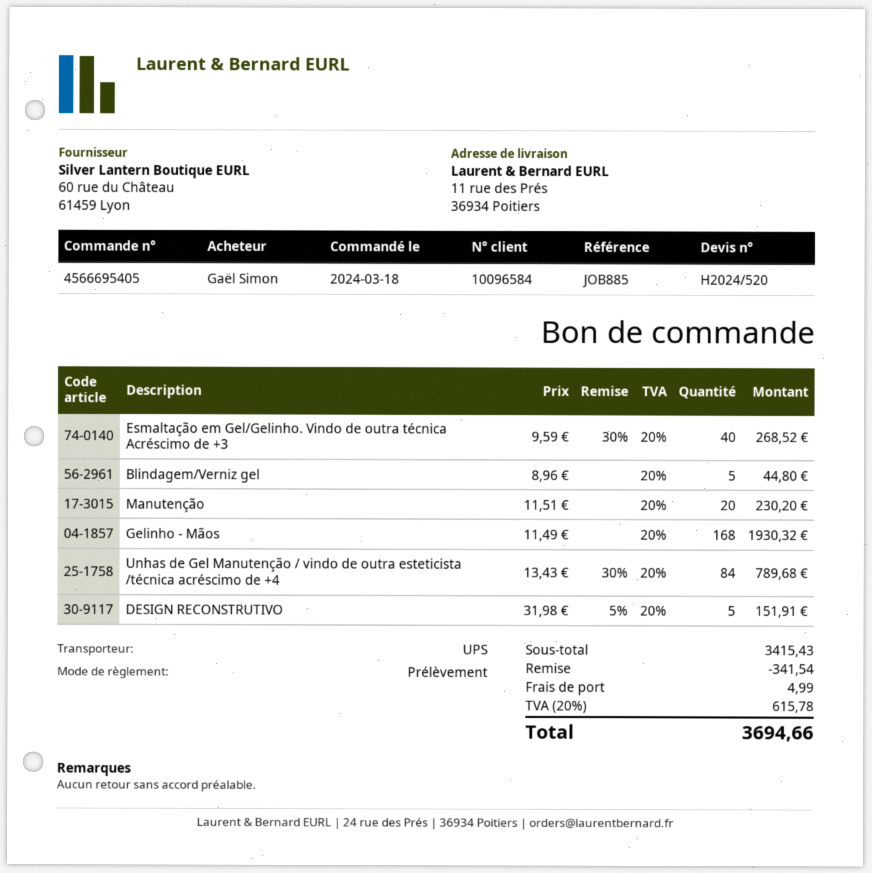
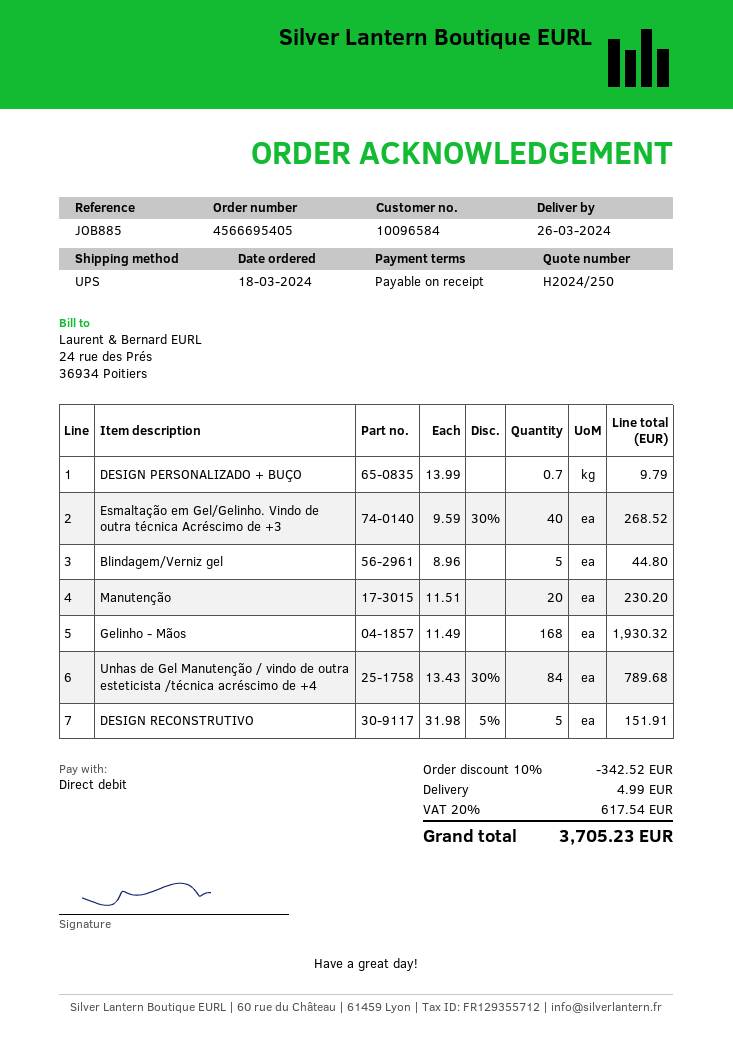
quote number: H2024/520 -> H2024/250
DESIGN PERSONALIZADO + BUÇO: none -> 0.7 x 13.99 = 9.79
discount: 341.54 -> 342.52
tax: 20% = 615.78 -> 20% = 617.54
total: 3694.66 -> 3705.23

